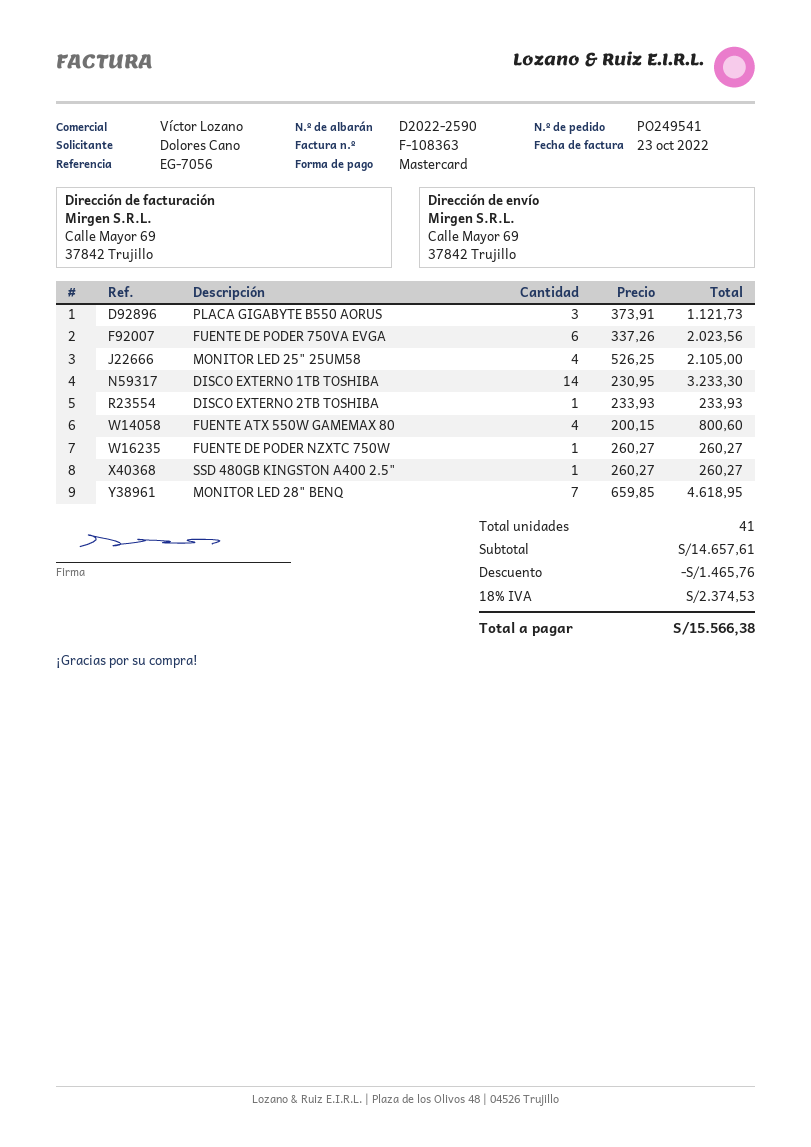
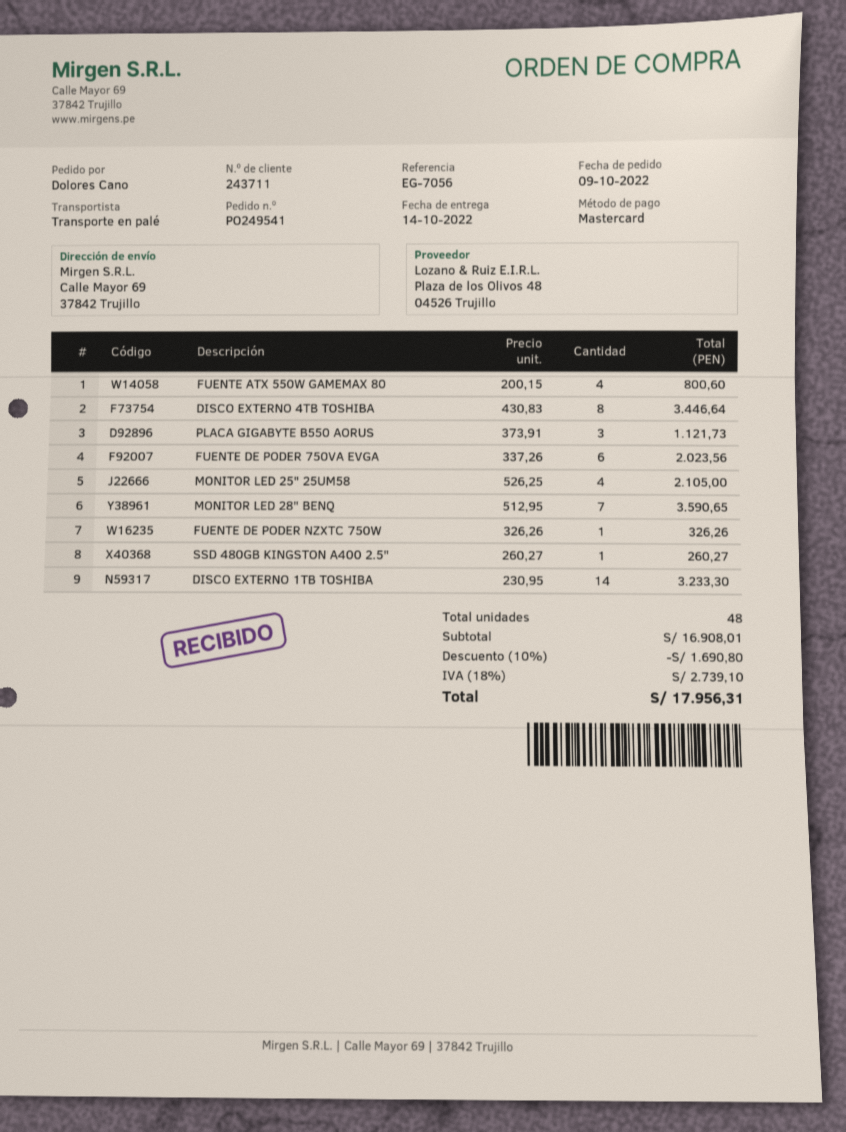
DISCO EXTERNO 2TB TOSHIBA: 1 x 233.93 = 233.93 -> none
FUENTE DE PODER NZXTC 750W: 1 x 260.27 = 260.27 -> 1 x 326.26 = 326.26
MONITOR LED 28" BENQ: 7 x 659.85 = 4618.95 -> 7 x 512.95 = 3590.65
DISCO EXTERNO 4TB TOSHIBA: none -> 8 x 430.83 = 3446.64
total quantity: 41 -> 48
subtotal: 14657.61 -> 16908.01
discount: 1465.76 -> 1690.80
tax: 18% = 2374.53 -> 18% = 2739.10
total: 15566.38 -> 17956.31

